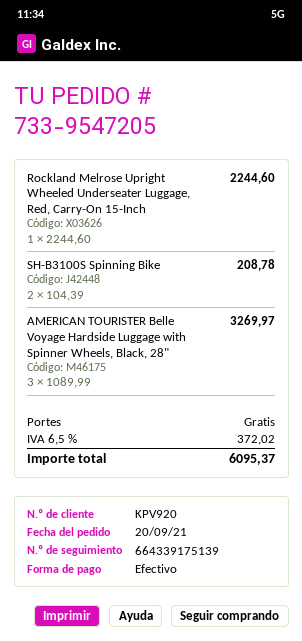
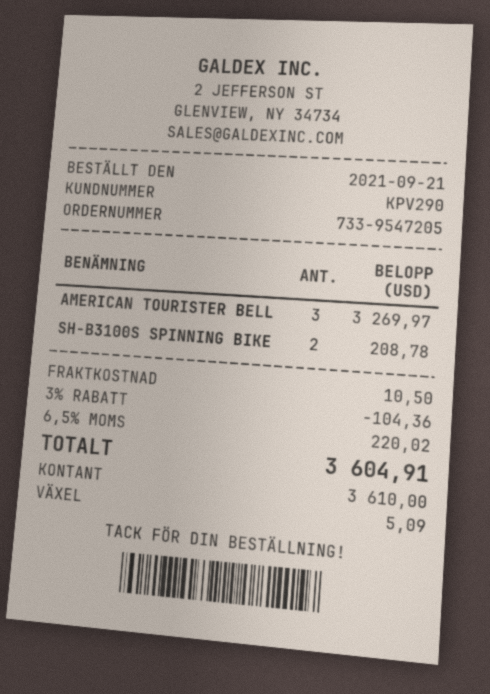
order date: 2021-09-20 -> 2021-09-21
customer number: KPV920 -> KPV290
Rockland Melrose Upright Wheeled Underseater Luggage, Red, Carry-On 15-Inch: 1 for 2244.60 -> none
discount: none -> 3% = 104.36
shipping: 0.00 -> 10.50
tax: 6.5% = 372.02 -> 6.5% = 220.02
total: 6095.37 -> 3604.91

